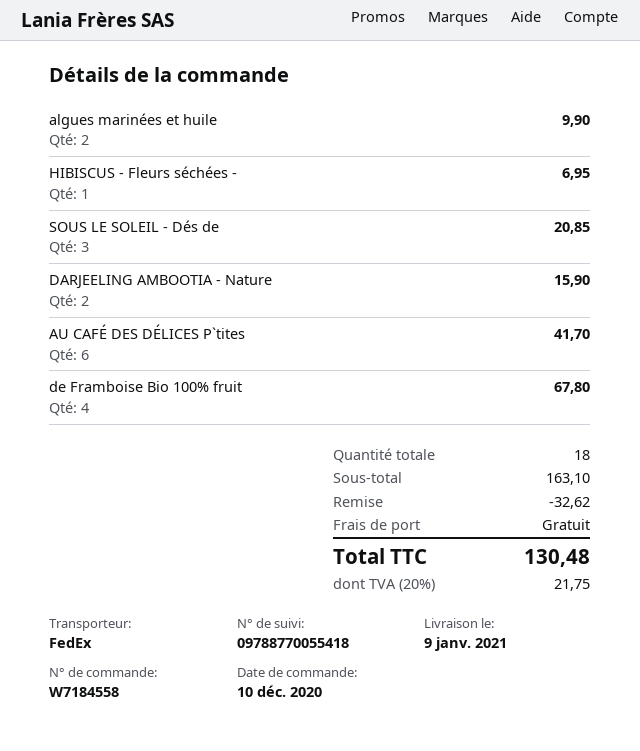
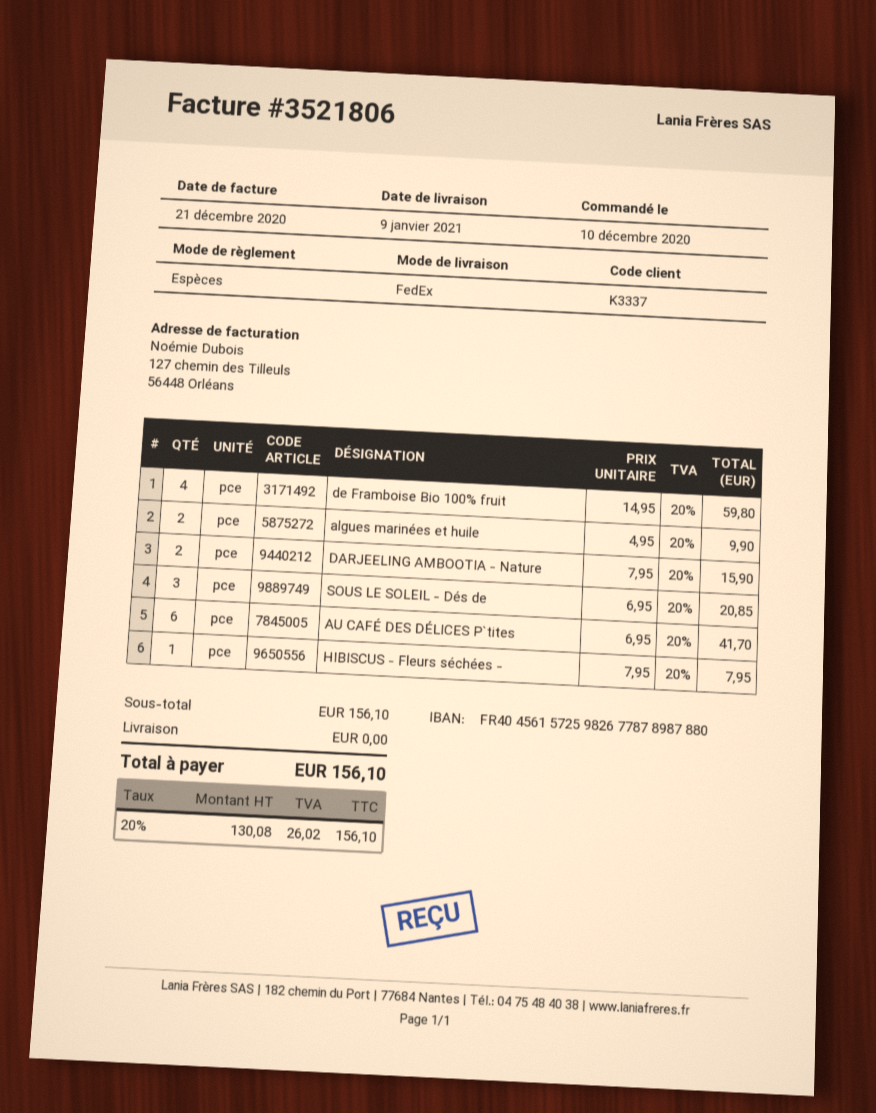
HIBISCUS - Fleurs séchées -: 1 for 6.95 -> 1 for 7.95
de Framboise Bio 100% fruit: 4 for 67.80 -> 4 for 59.80
subtotal: 163.10 -> 156.10
discount: 32.62 -> none
tax: 20% = 21.75 -> 20% = 26.02
total: 130.48 -> 156.10

